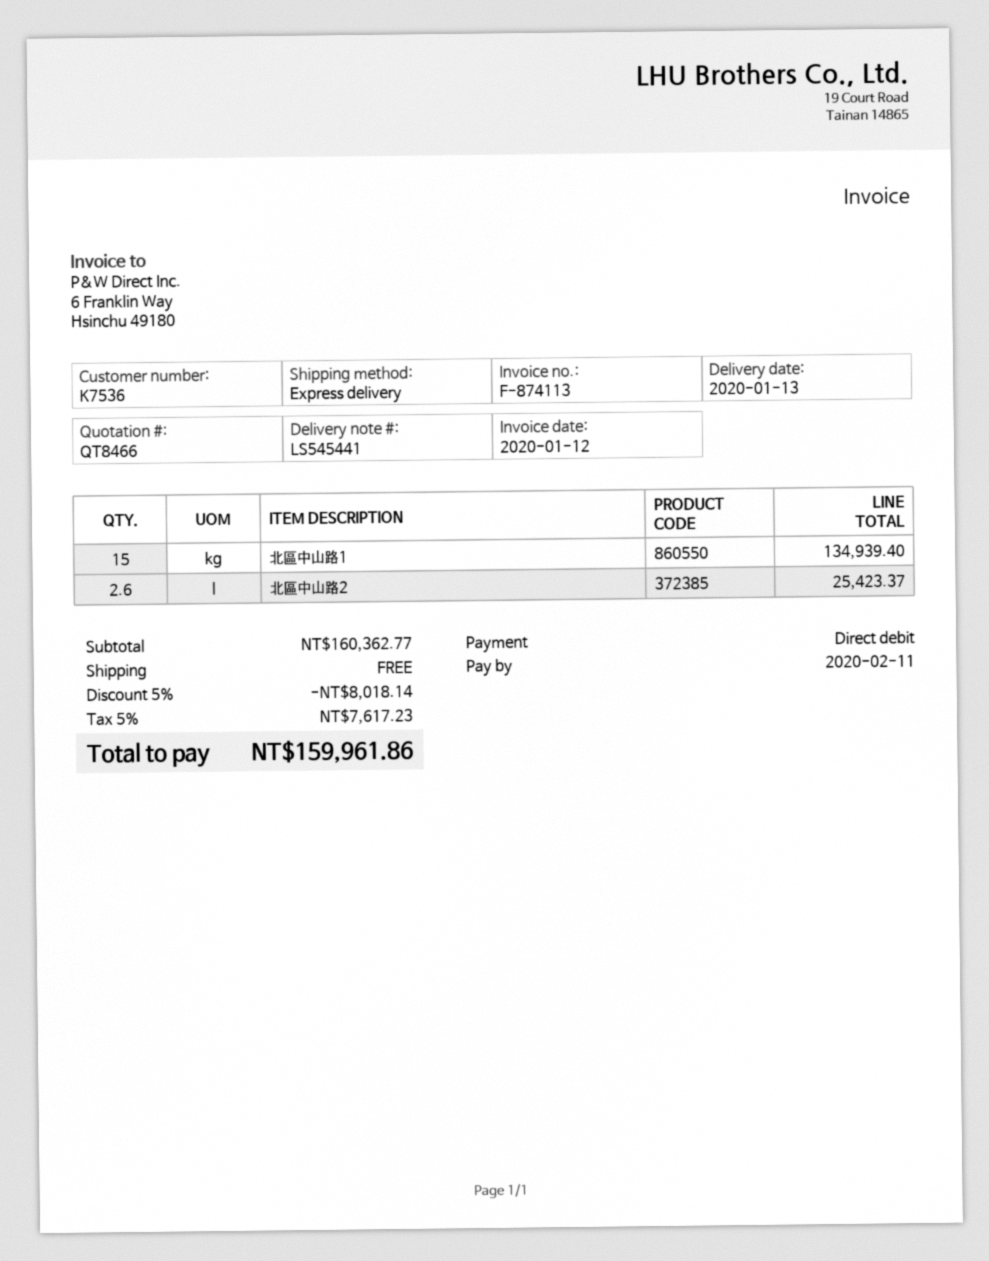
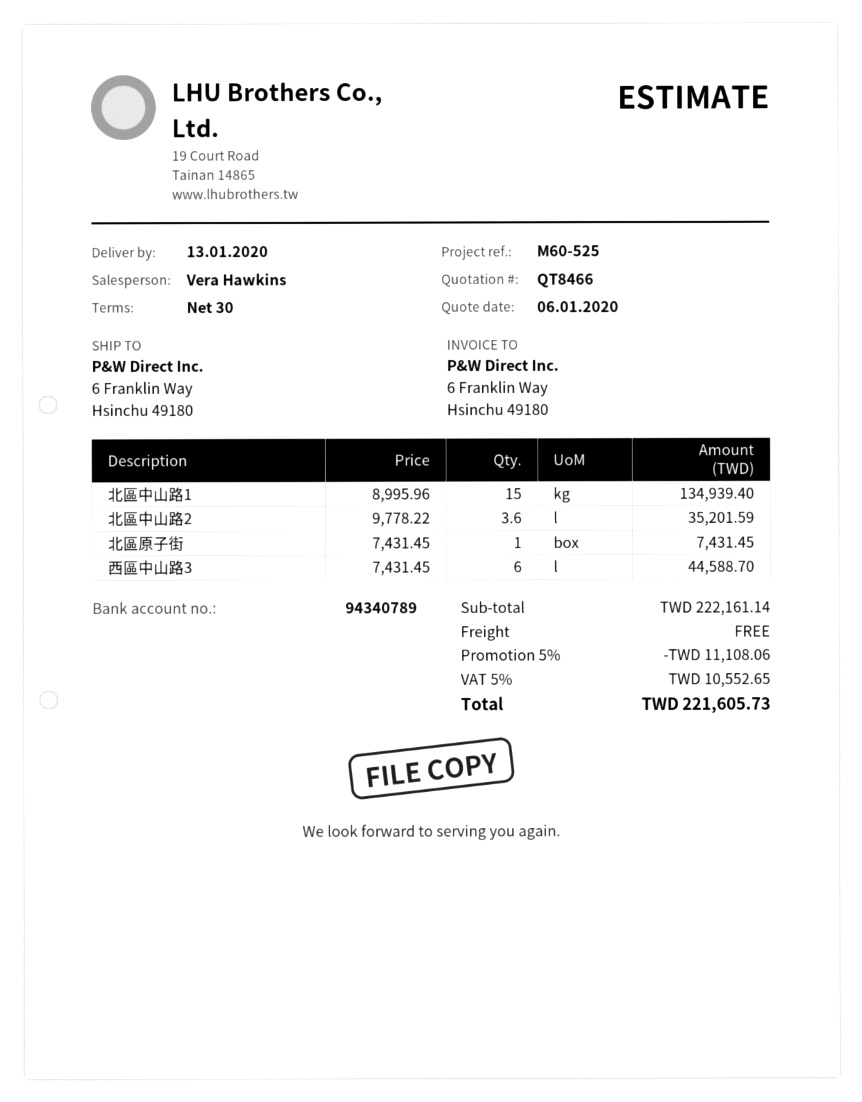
北區中山路2: 2.6 for 25423.37 -> 3.6 for 35201.59
北區原子街: none -> 1 for 7431.45
西區中山路3: none -> 6 for 44588.70
subtotal: 160362.77 -> 222161.14
discount: 5% = 8018.14 -> 5% = 11108.06
tax: 5% = 7617.23 -> 5% = 10552.65
total: 159961.86 -> 221605.73

